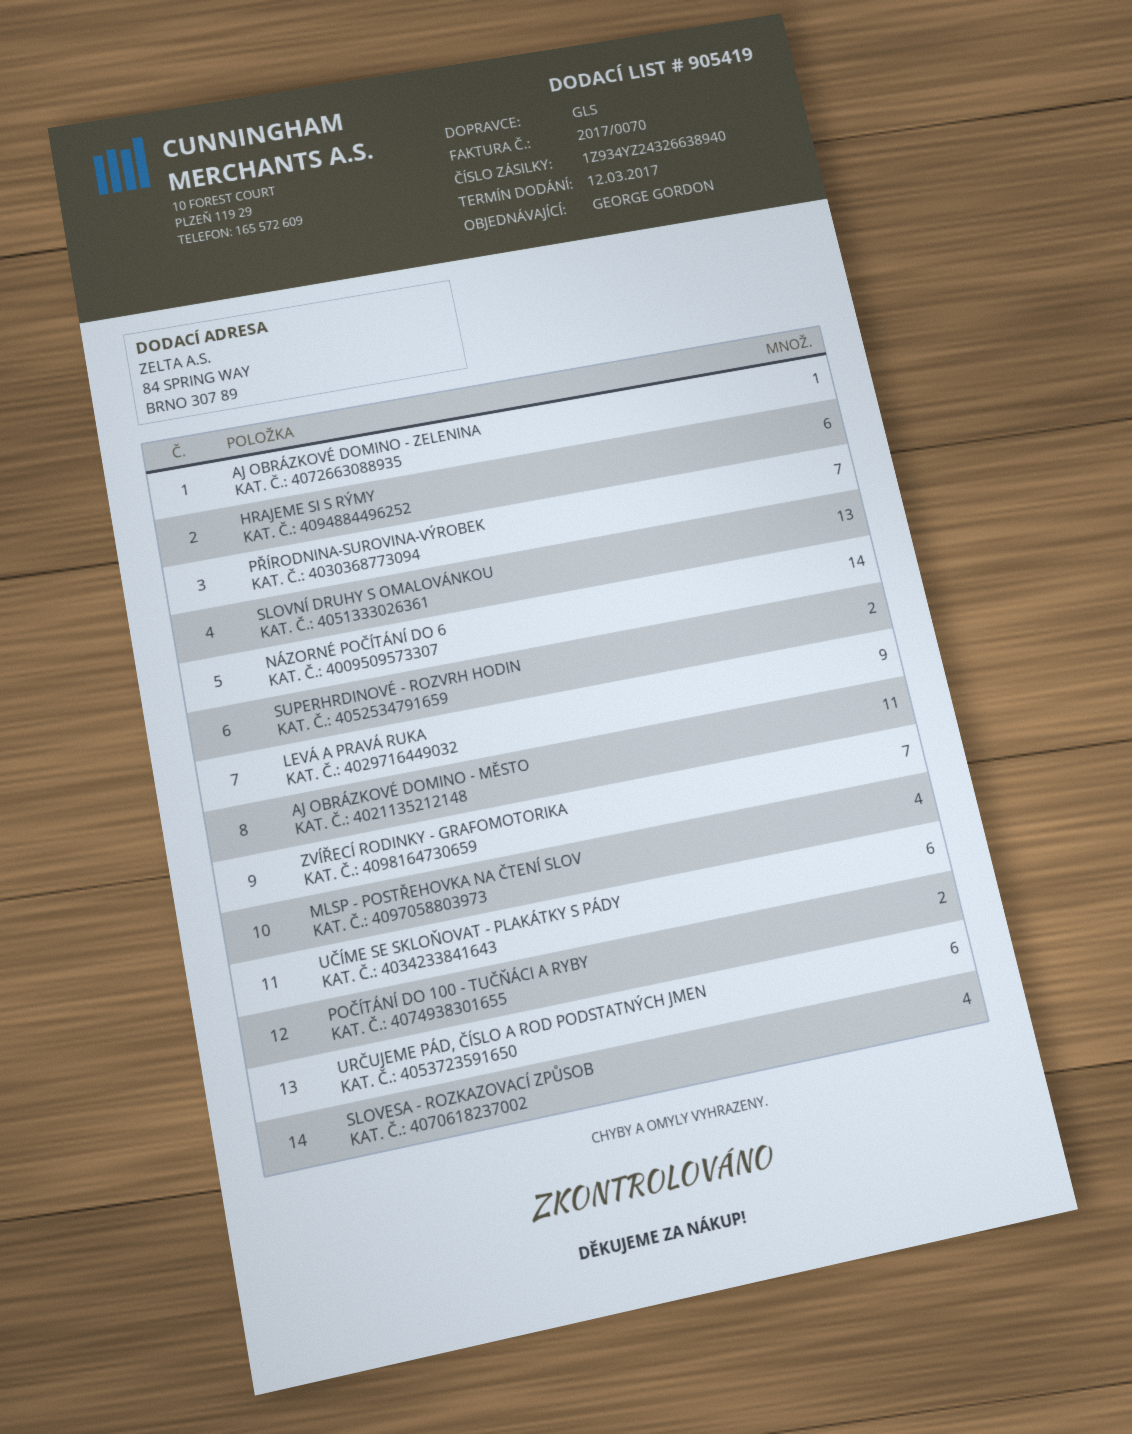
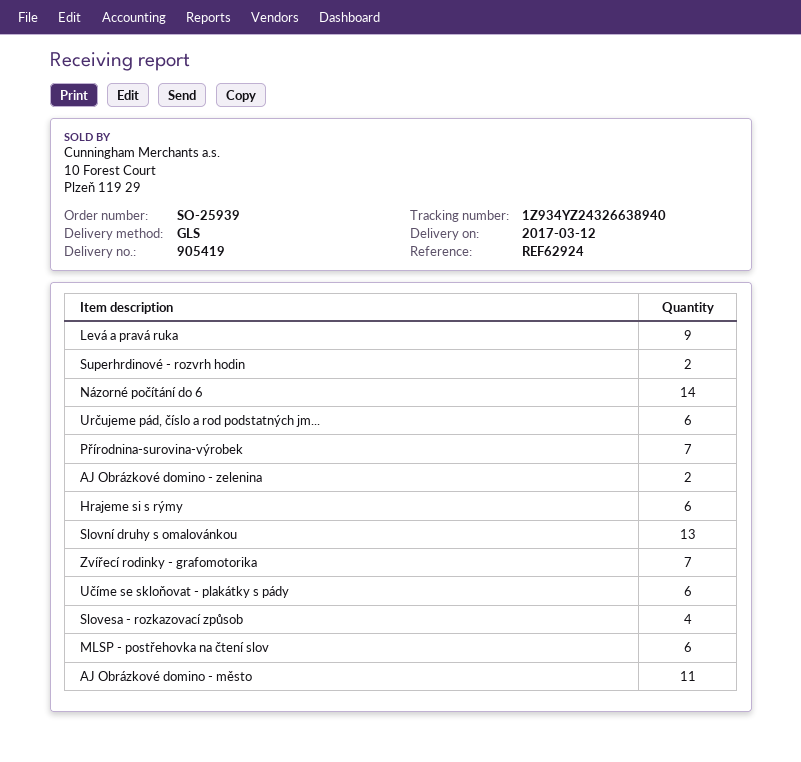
AJ OBRÁZKOVÉ DOMINO - ZELENINA: 1 -> 2
MLSP - POSTŘEHOVKA NA ČTENÍ SLOV: 4 -> 6
POČÍTÁNÍ DO 100 - TUČŇÁCI A RYBY: 2 -> none

